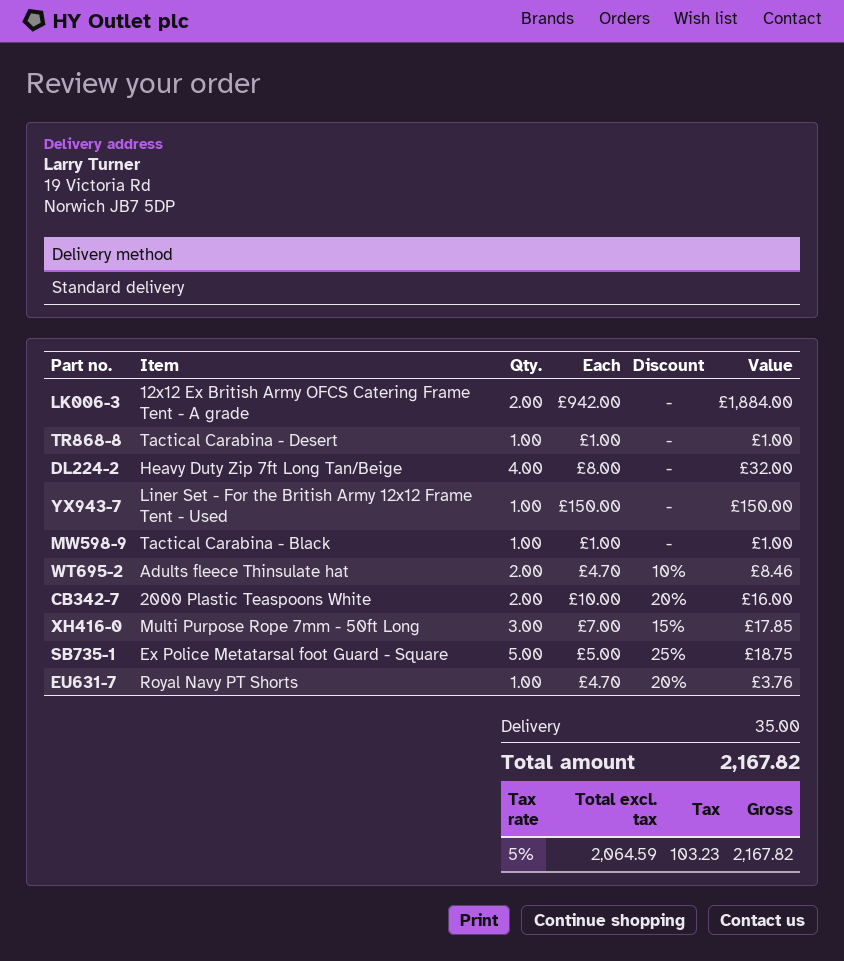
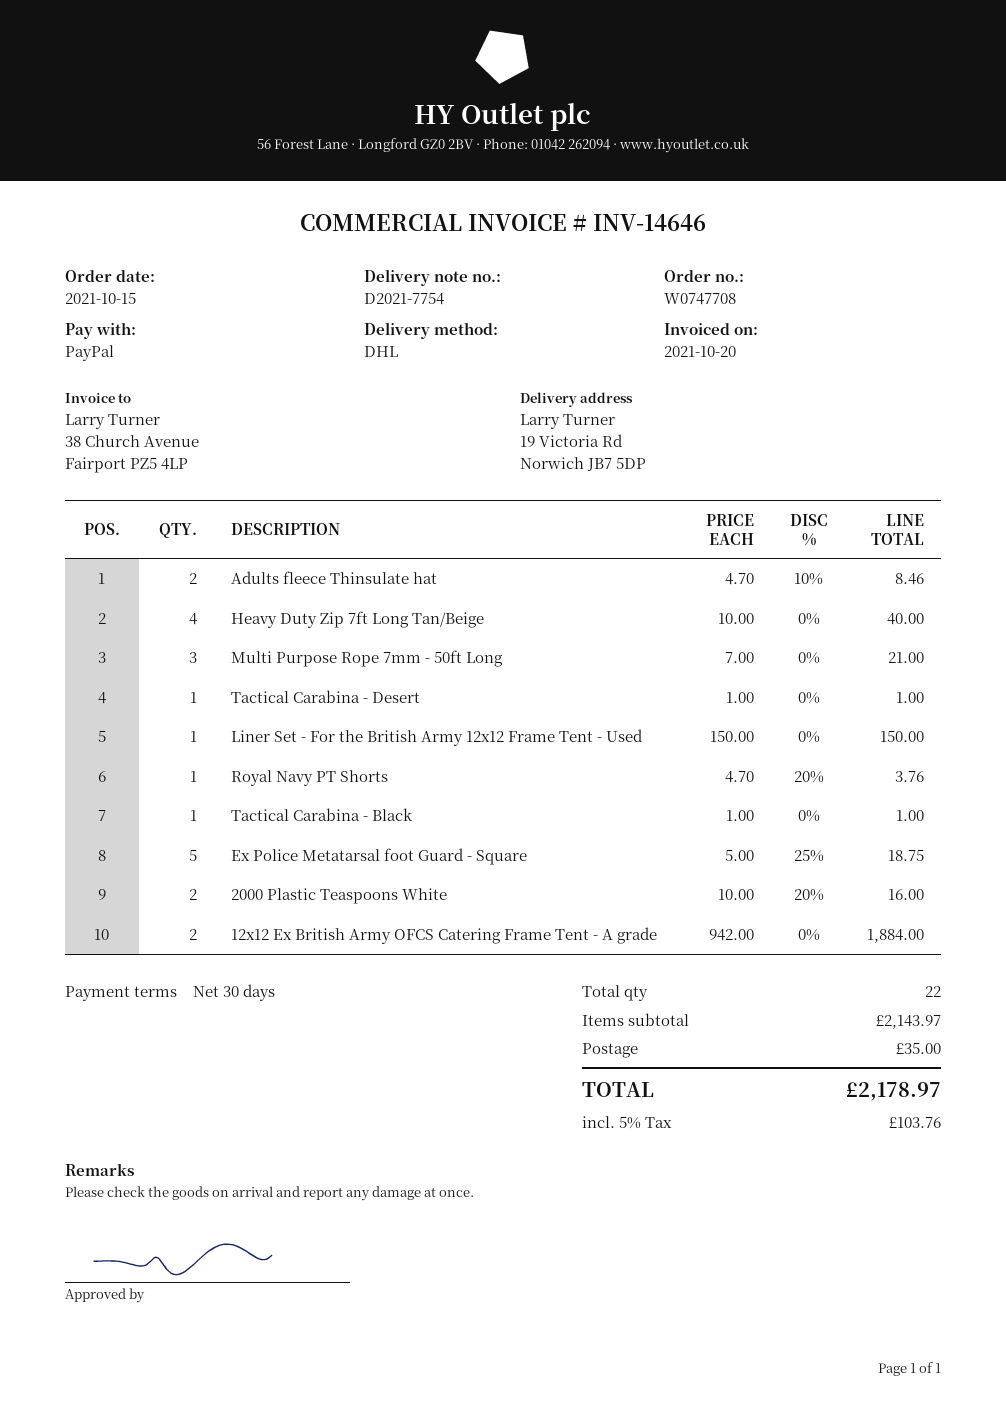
shipping method: standard -> DHL
Heavy Duty Zip 7ft Long Tan/Beige: 4 x 8.00 = 32.00 -> 4 x 10.00 = 40.00
Multi Purpose Rope 7mm - 50ft Long: 3 x 7.00 - 15% = 17.85 -> 3 x 7.00 = 21.00
tax: 5% = 103.23 -> 5% = 103.76
total: 2167.82 -> 2178.97

